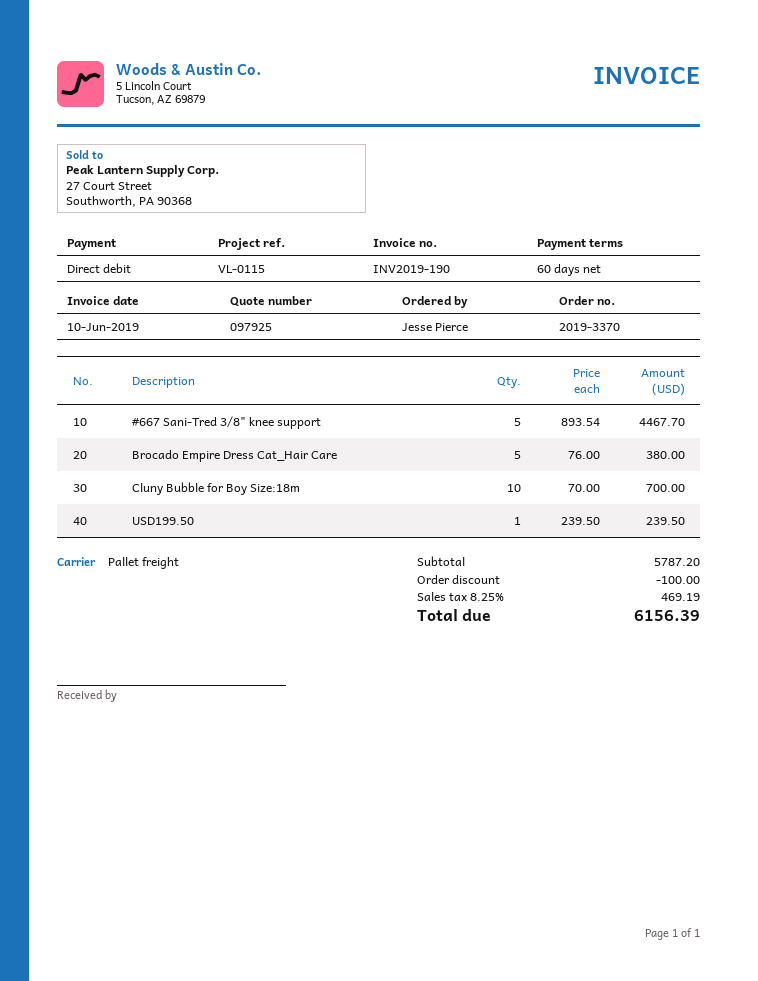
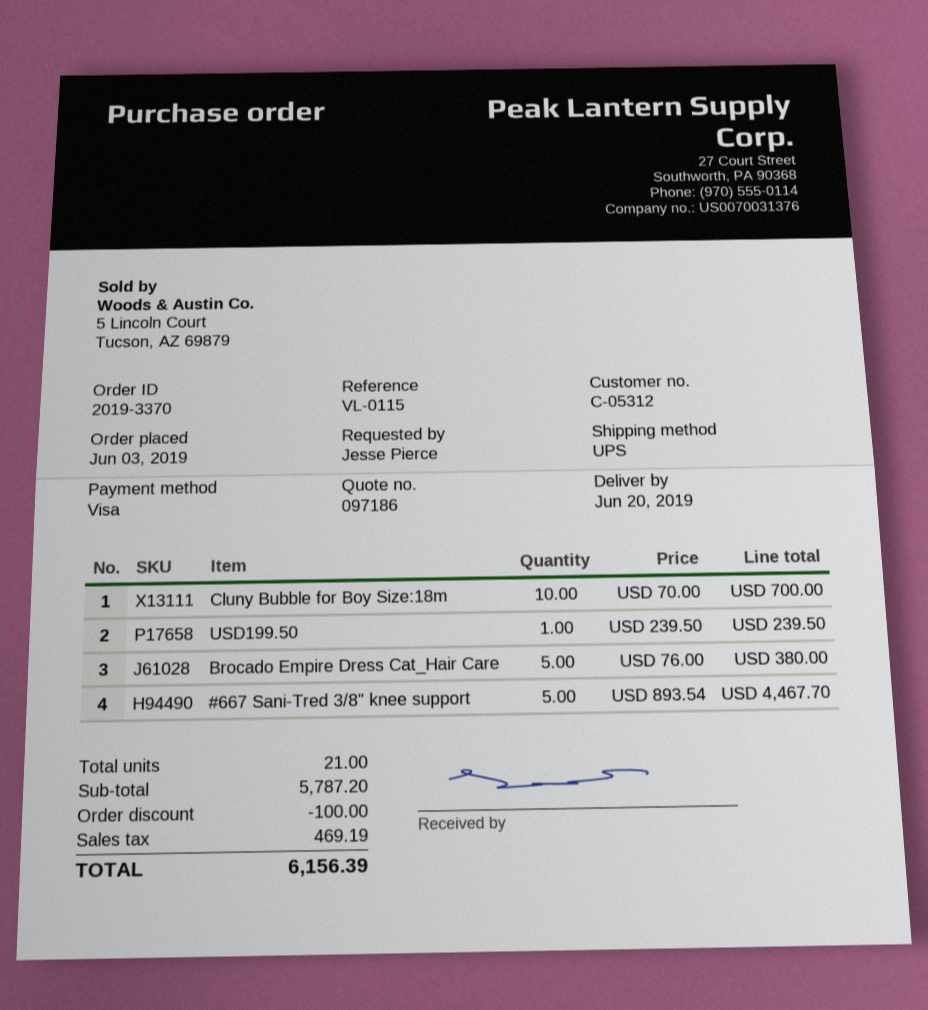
quote number: 097925 -> 097186
payment method: direct debit -> Visa
shipping method: pallet freight -> UPS

